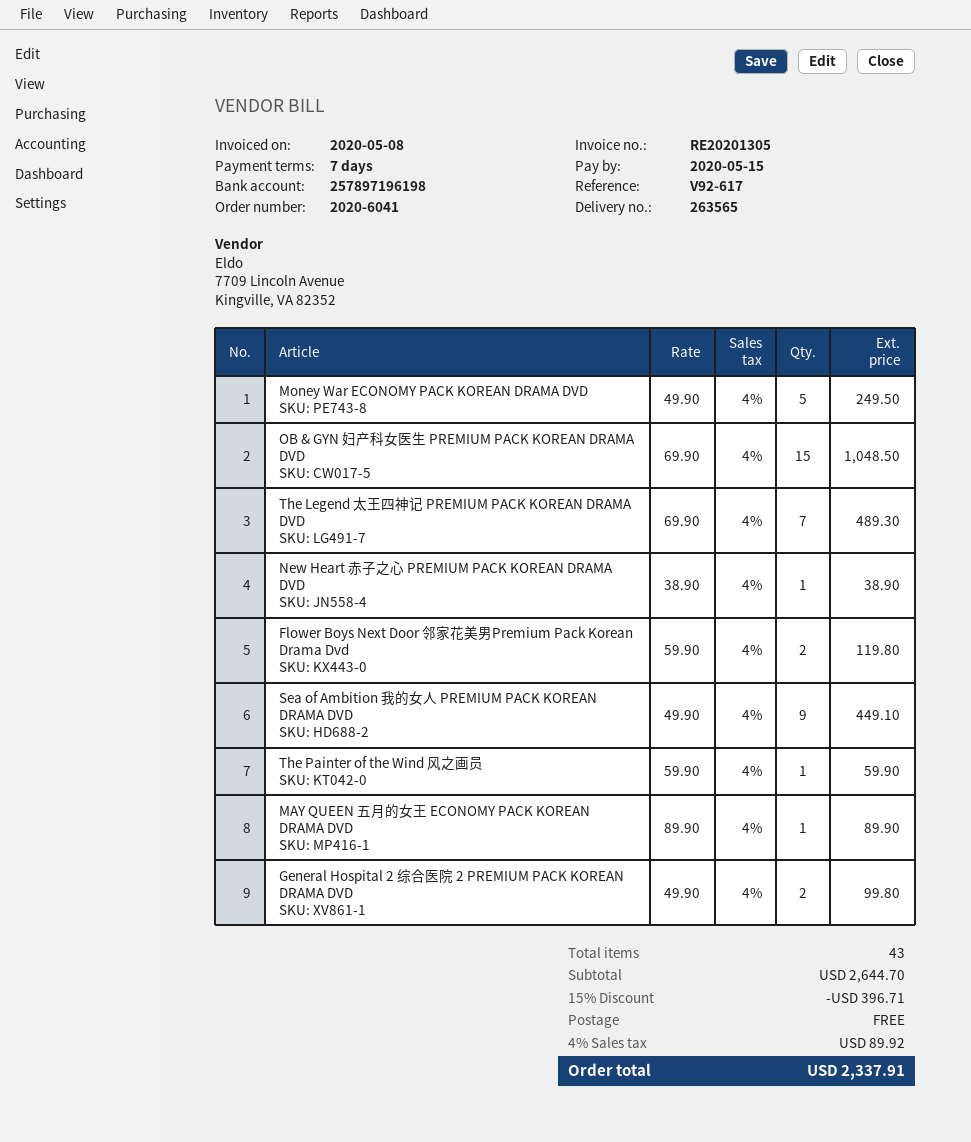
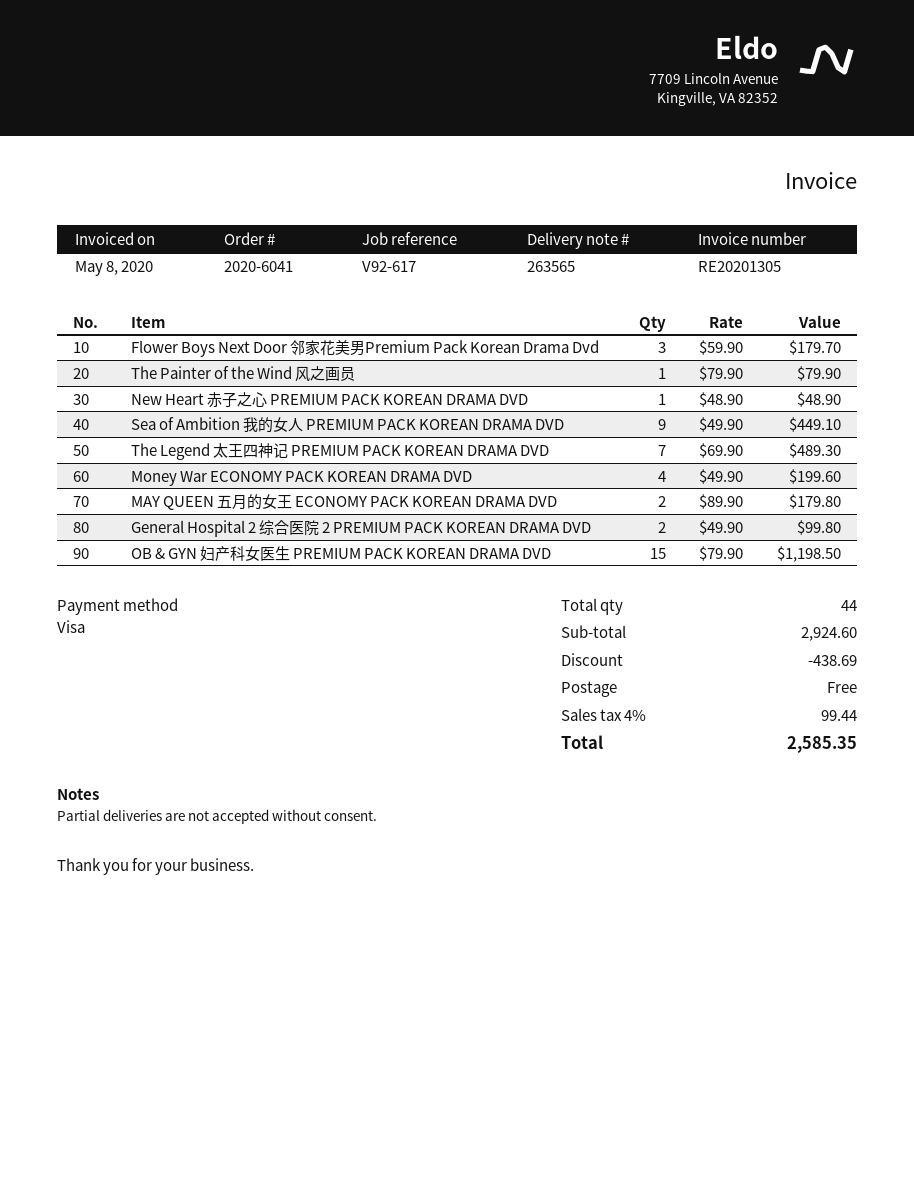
Money War ECONOMY PACK KOREAN DRAMA DVD: 5 x 49.90 = 249.50 -> 4 x 49.90 = 199.60
OB & GYN 妇产科女医生 PREMIUM PACK KOREAN DRAMA DVD: 15 x 69.90 = 1048.50 -> 15 x 79.90 = 1198.50
New Heart 赤子之心 PREMIUM PACK KOREAN DRAMA DVD: 1 x 38.90 = 38.90 -> 1 x 48.90 = 48.90
Flower Boys Next Door 邻家花美男Premium Pack Korean Drama Dvd: 2 x 59.90 = 119.80 -> 3 x 59.90 = 179.70
The Painter of the Wind 风之画员: 1 x 59.90 = 59.90 -> 1 x 79.90 = 79.90
MAY QUEEN 五月的女王 ECONOMY PACK KOREAN DRAMA DVD: 1 x 89.90 = 89.90 -> 2 x 89.90 = 179.80
total quantity: 43 -> 44
subtotal: 2644.70 -> 2924.60
discount: 396.71 -> 438.69
tax: 4% = 89.92 -> 4% = 99.44
total: 2337.91 -> 2585.35

